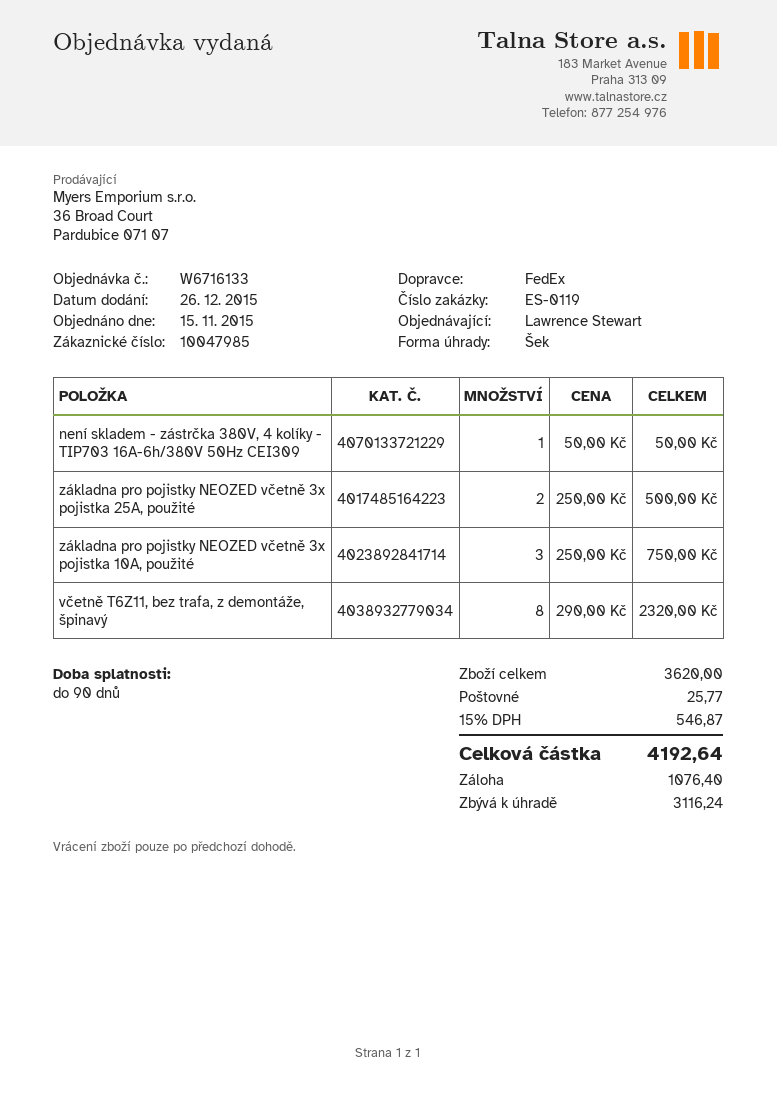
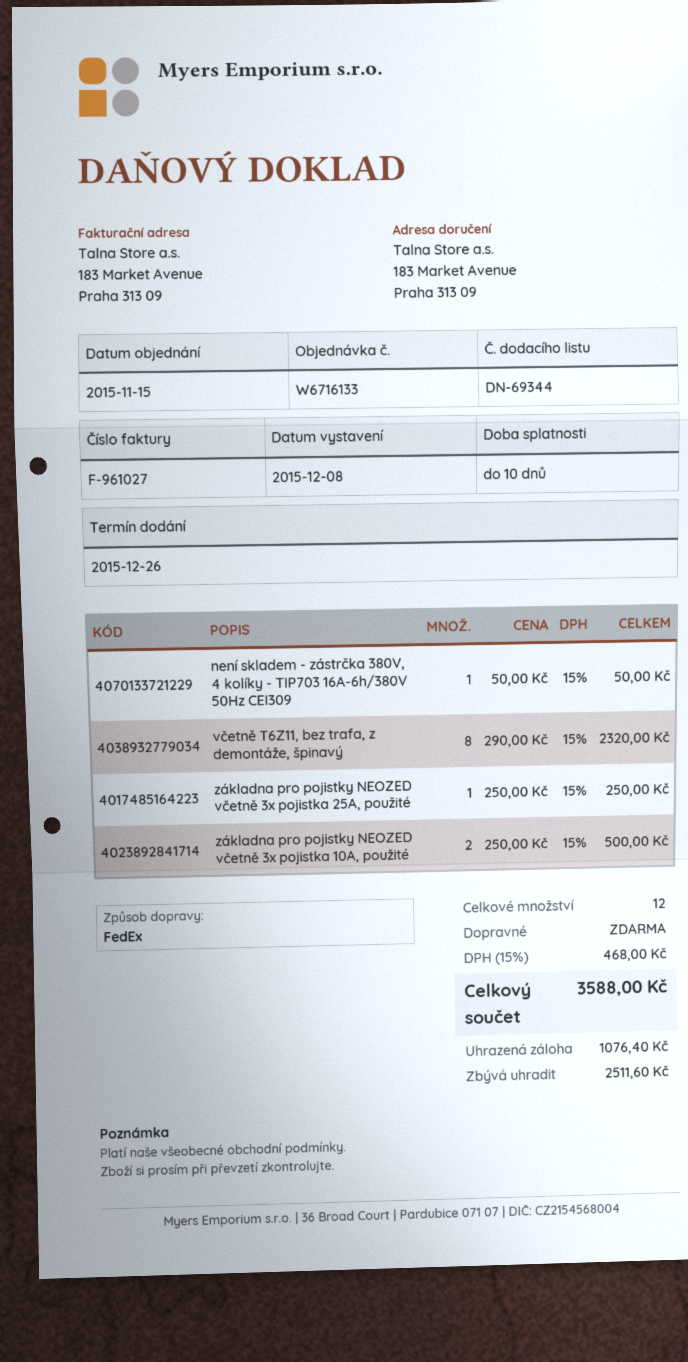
payment terms: 90 days -> 10 days
základna pro pojistky NEOZED včetně 3x pojistka 25A, použité: 2 x 250.00 = 500.00 -> 1 x 250.00 = 250.00
základna pro pojistky NEOZED včetně 3x pojistka 10A, použité: 3 x 250.00 = 750.00 -> 2 x 250.00 = 500.00
shipping: 25.77 -> 0.00
tax: 15% = 546.87 -> 15% = 468.00
total: 4192.64 -> 3588.00
balance: 3116.24 -> 2511.60

